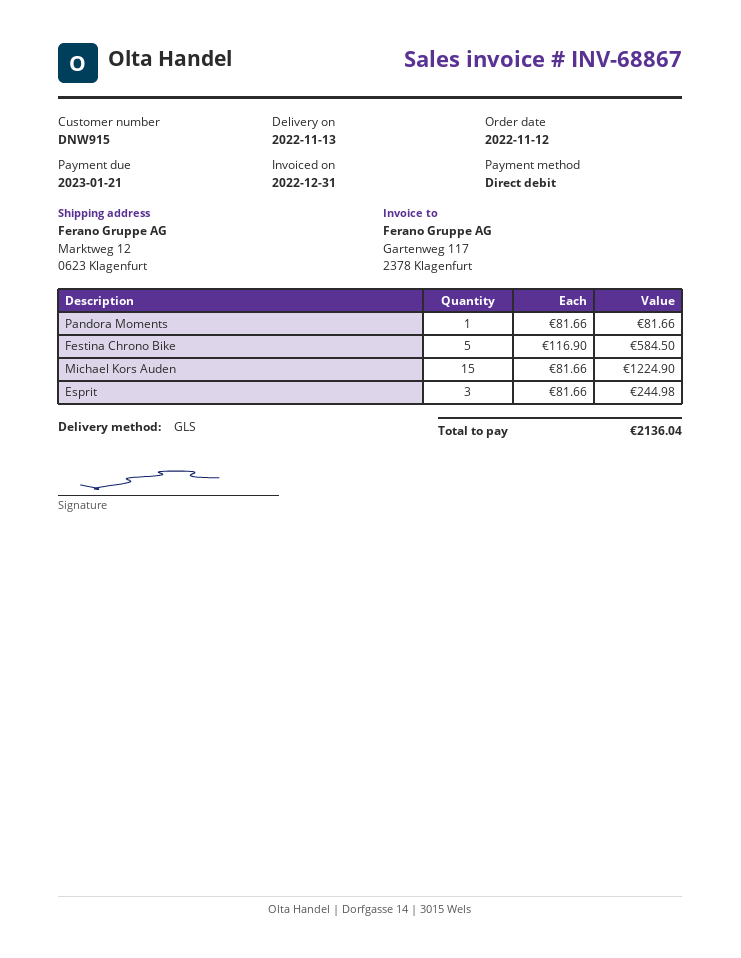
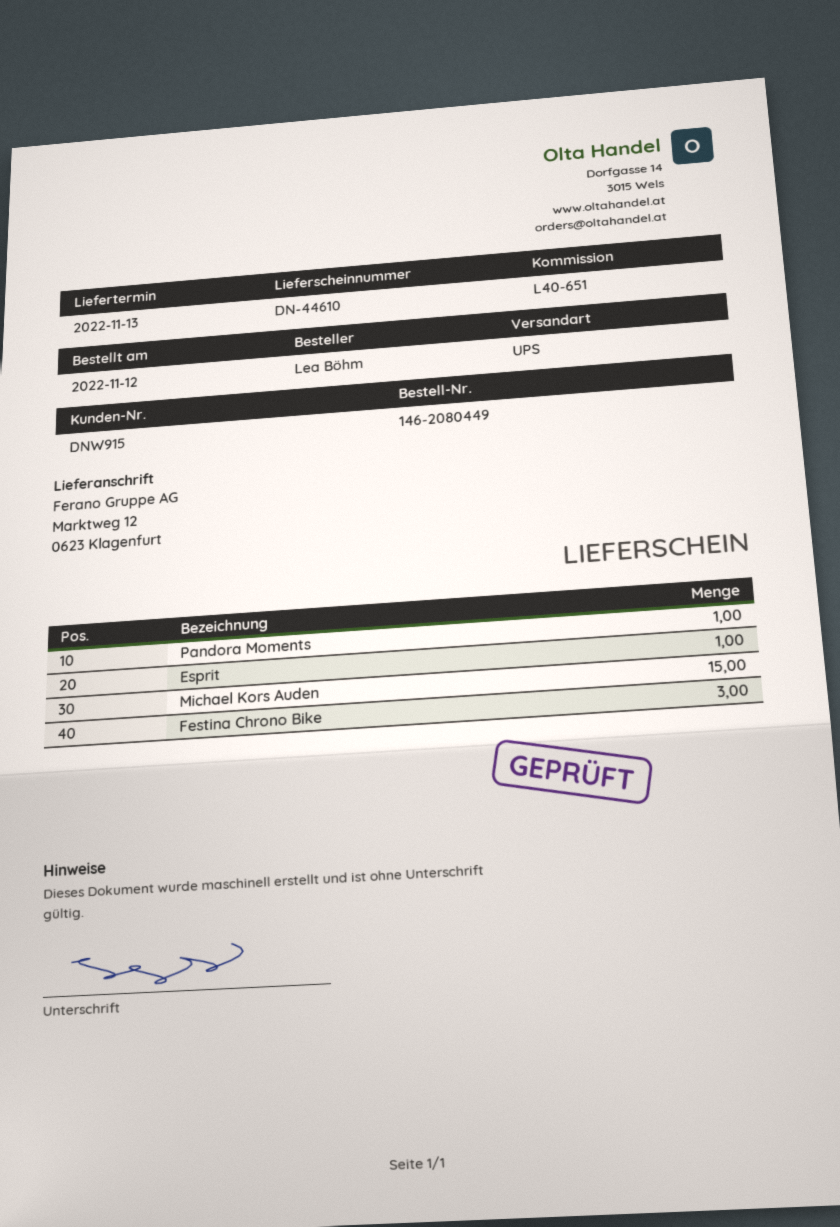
shipping method: GLS -> UPS
Festina Chrono Bike: 5 -> 3
Esprit: 3 -> 1

